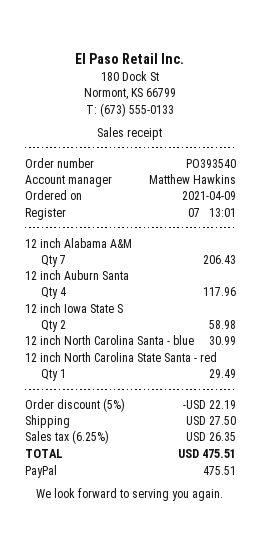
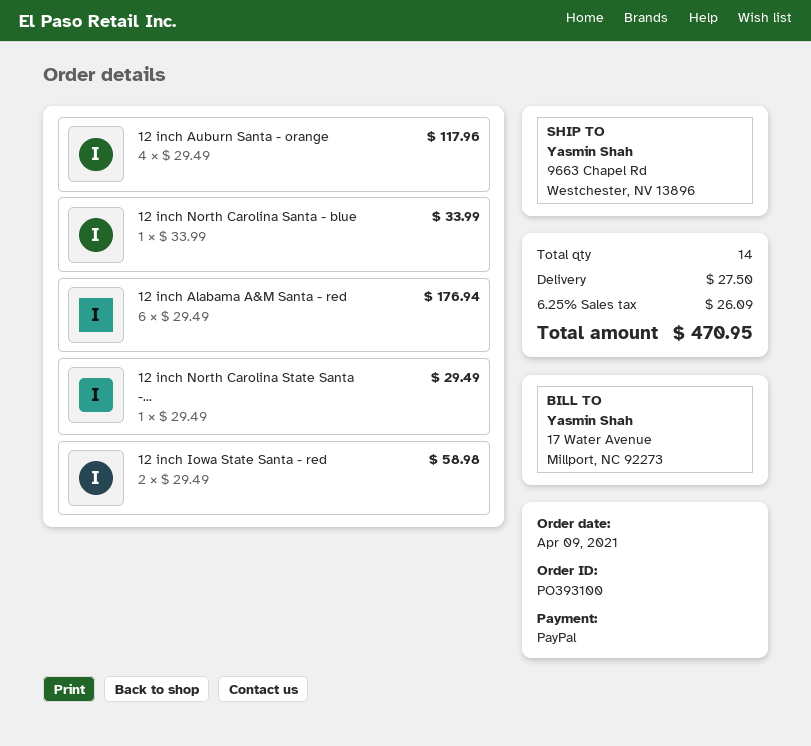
order number: PO393540 -> PO393100
12 inch Alabama A&M: 7 for 206.43 -> 6 for 176.94
12 inch North Carolina Santa - blue: 1 for 30.99 -> 1 for 33.99
discount: 5% = 22.19 -> none
tax: 6.25% = 26.35 -> 6.25% = 26.09
total: 475.51 -> 470.95

